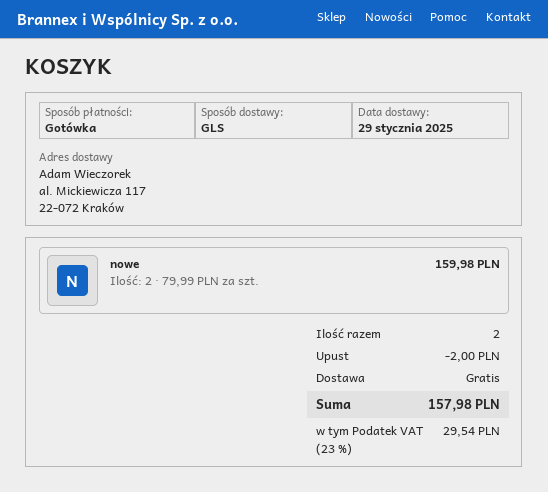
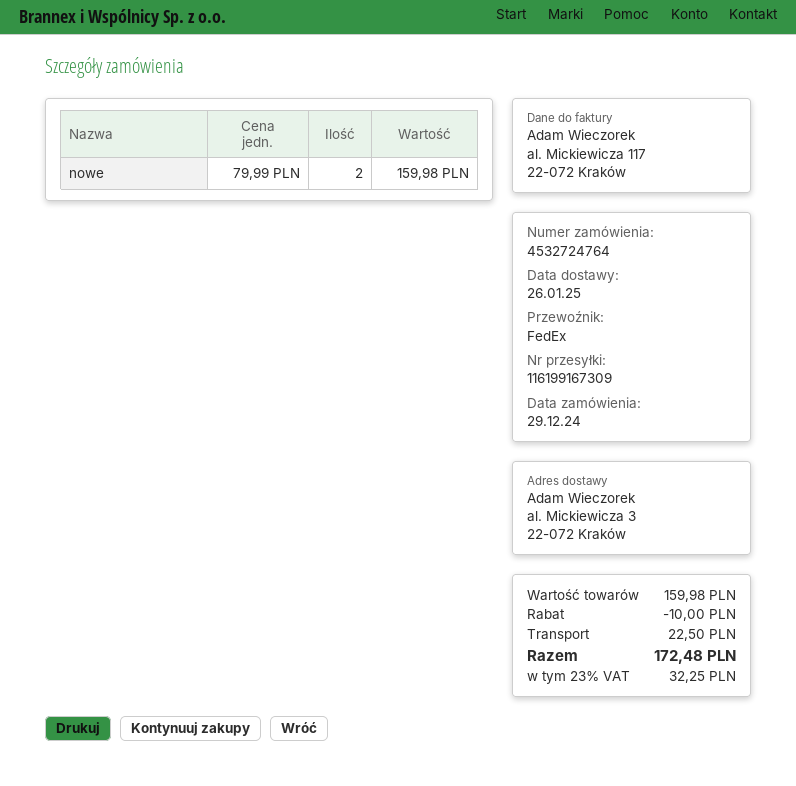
delivery date: 2025-01-29 -> 2025-01-26
shipping method: GLS -> FedEx
ship to: al. Mickiewicza 117, 22-072 Kraków -> al. Mickiewicza 3, 22-072 Kraków
discount: 2.00 -> 10.00
shipping: 0.00 -> 22.50
tax: 23% = 29.54 -> 23% = 32.25
total: 157.98 -> 172.48

